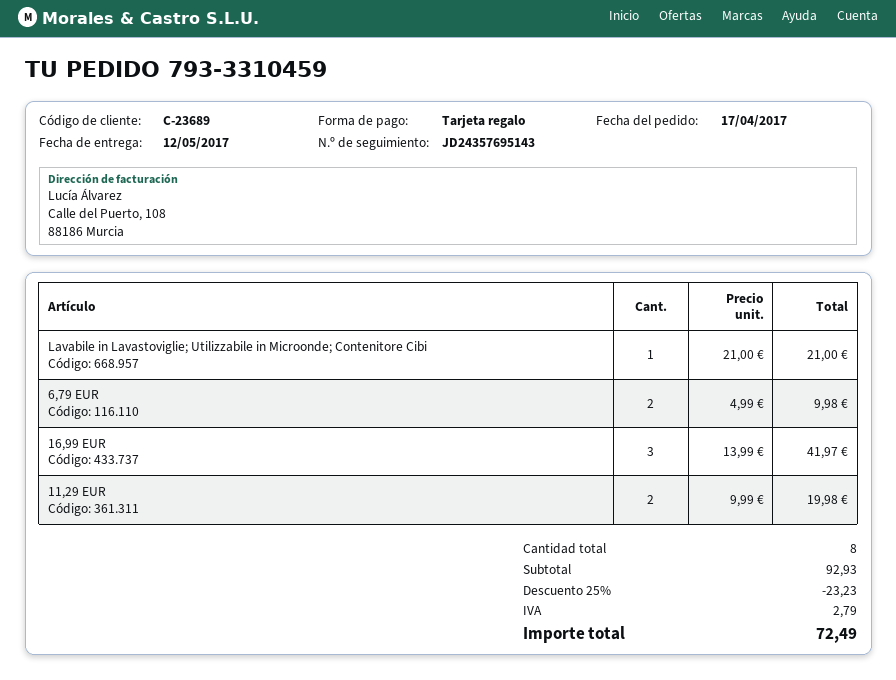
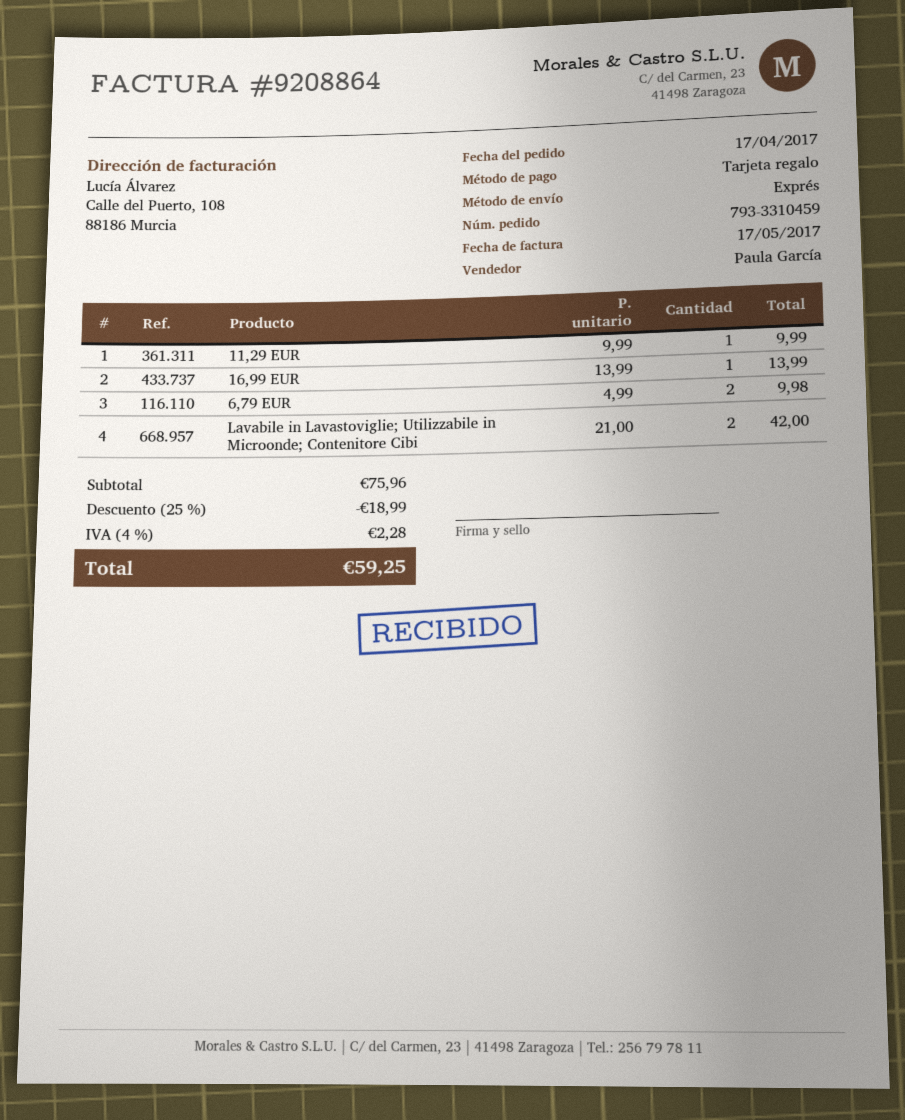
Lavabile in Lavastoviglie; Utilizzabile in Microonde; Contenitore Cibi: 1 x 21.00 = 21.00 -> 2 x 21.00 = 42.00
16,99 EUR: 3 x 13.99 = 41.97 -> 1 x 13.99 = 13.99
11,29 EUR: 2 x 9.99 = 19.98 -> 1 x 9.99 = 9.99
subtotal: 92.93 -> 75.96
discount: 25% = 23.23 -> 25% = 18.99
tax: 2.79 -> 2.28
total: 72.49 -> 59.25

